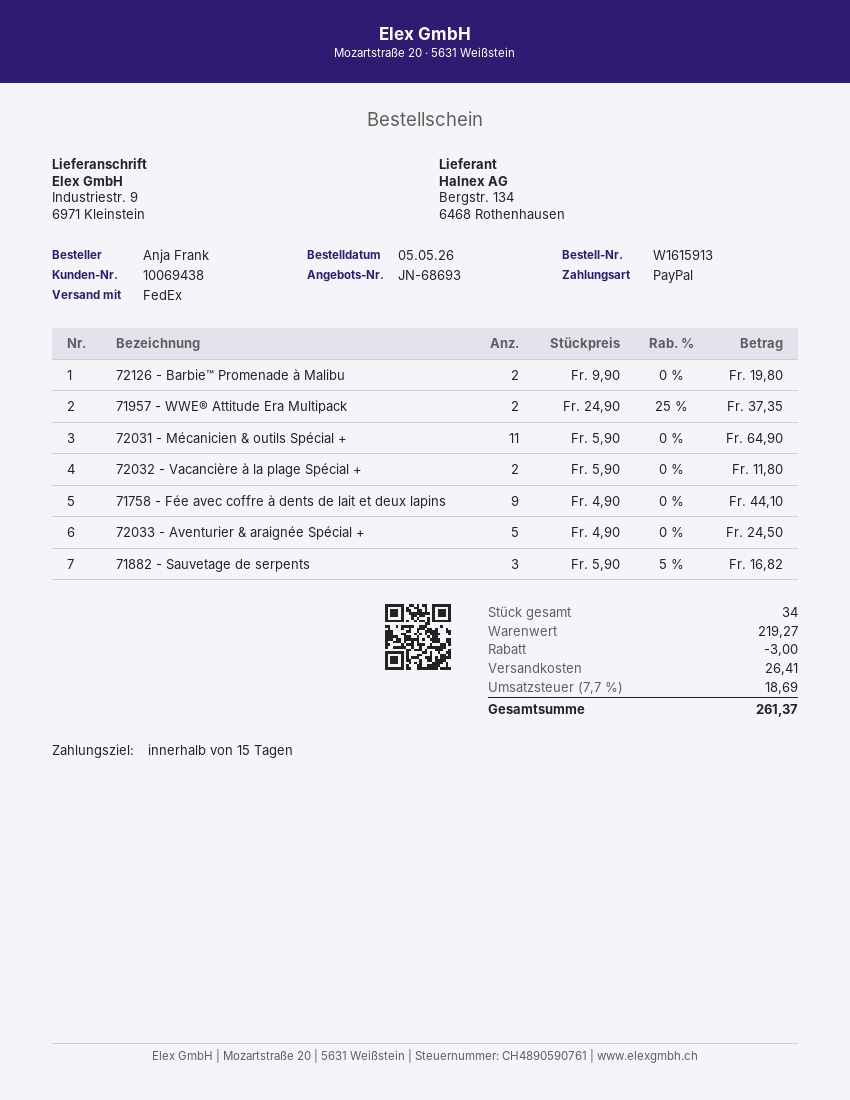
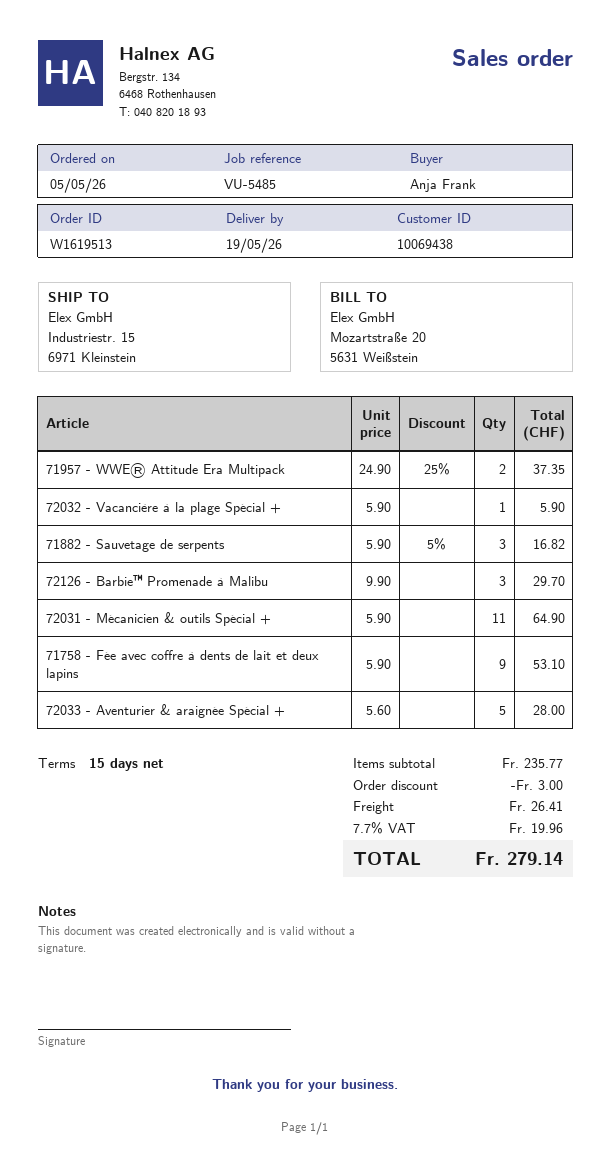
order number: W1615913 -> W1619513
ship to: Industriestr. 9, 6971 Kleinstein -> Industriestr. 15, 6971 Kleinstein
72126 - Barbie™ Promenade à Malibu: 2 x 9.90 = 19.80 -> 3 x 9.90 = 29.70
72032 - Vacancière à la plage Spécial +: 2 x 5.90 = 11.80 -> 1 x 5.90 = 5.90
71758 - Fée avec coffre à dents de lait et deux lapins: 9 x 4.90 = 44.10 -> 9 x 5.90 = 53.10
72033 - Aventurier & araignée Spécial +: 5 x 4.90 = 24.50 -> 5 x 5.60 = 28.00
subtotal: 219.27 -> 235.77
tax: 7.7% = 18.69 -> 7.7% = 19.96
total: 261.37 -> 279.14

